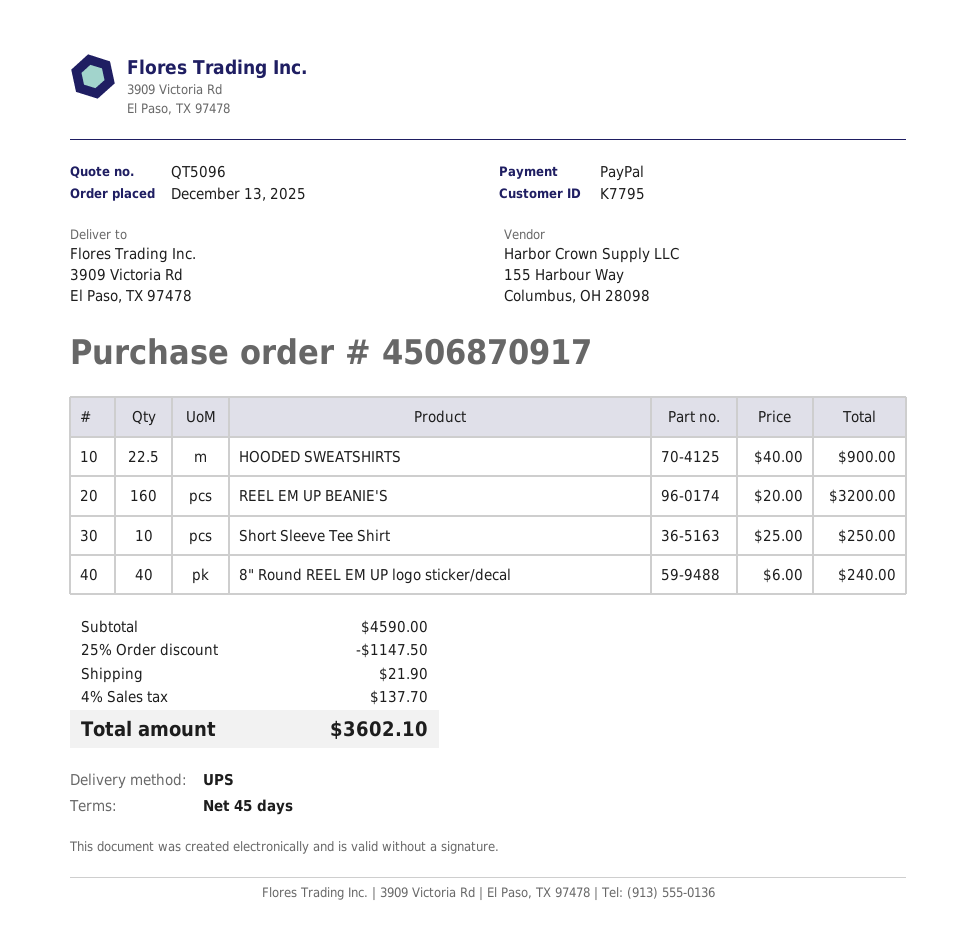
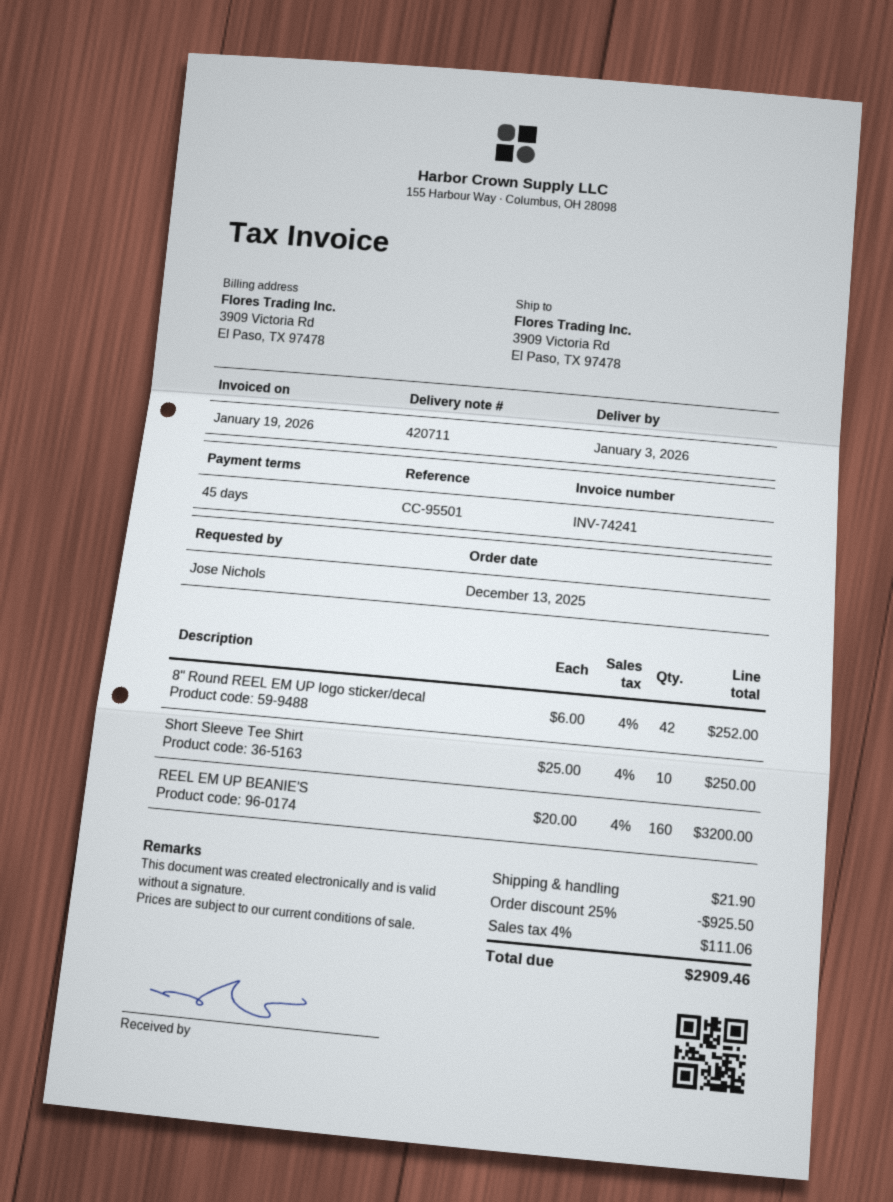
HOODED SWEATSHIRTS: 22.5 x 40.00 = 900.00 -> none
8" Round REEL EM UP logo sticker/decal: 40 x 6.00 = 240.00 -> 42 x 6.00 = 252.00
discount: 25% = 1147.50 -> 25% = 925.50
tax: 4% = 137.70 -> 4% = 111.06
total: 3602.10 -> 2909.46

